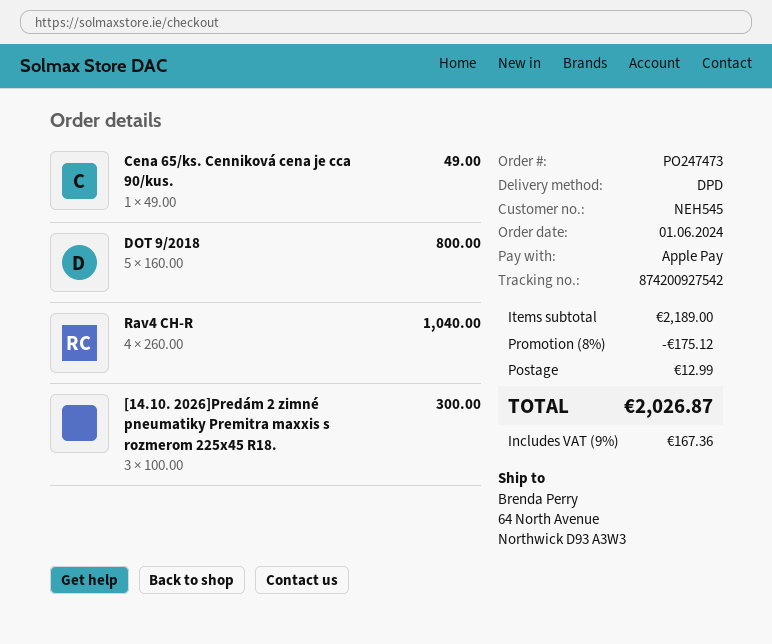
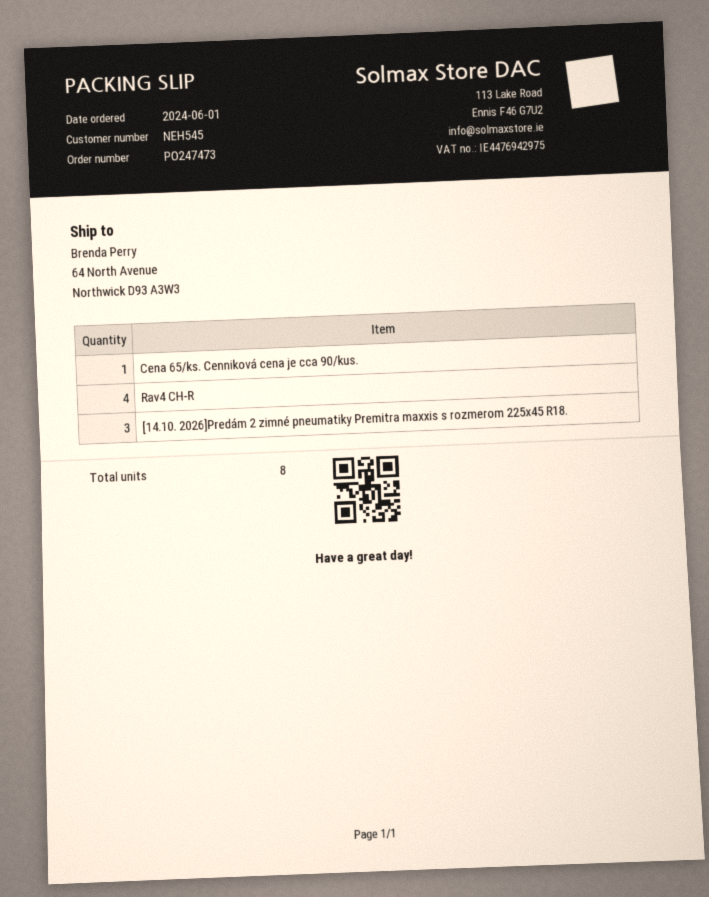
DOT 9/2018: 5 -> none

